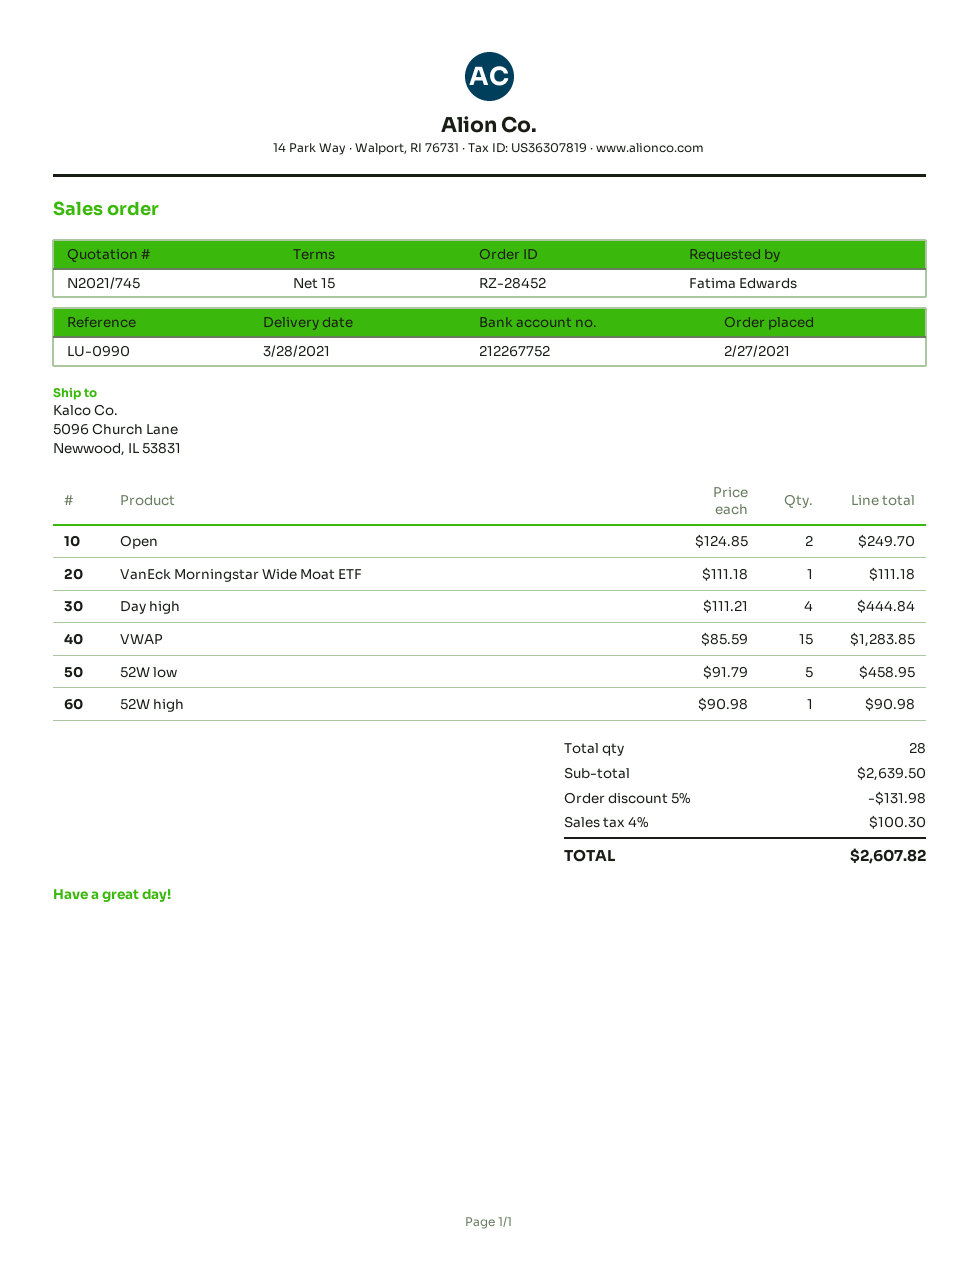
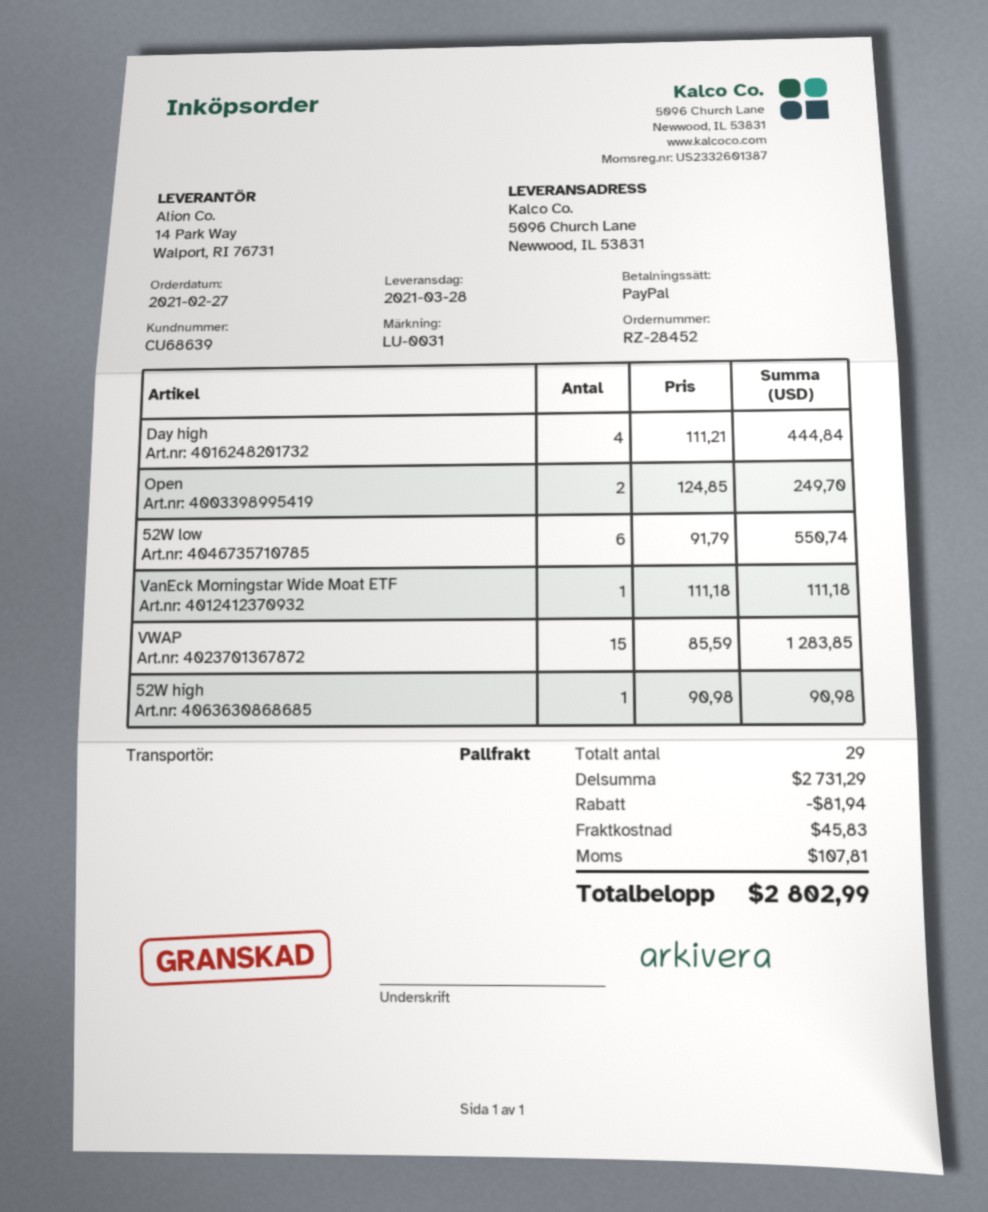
reference: LU-0990 -> LU-0031
52W low: 5 x 91.79 = 458.95 -> 6 x 91.79 = 550.74
total quantity: 28 -> 29
subtotal: 2639.50 -> 2731.29
discount: 131.98 -> 81.94
shipping: none -> 45.83
tax: 100.30 -> 107.81
total: 2607.82 -> 2802.99

